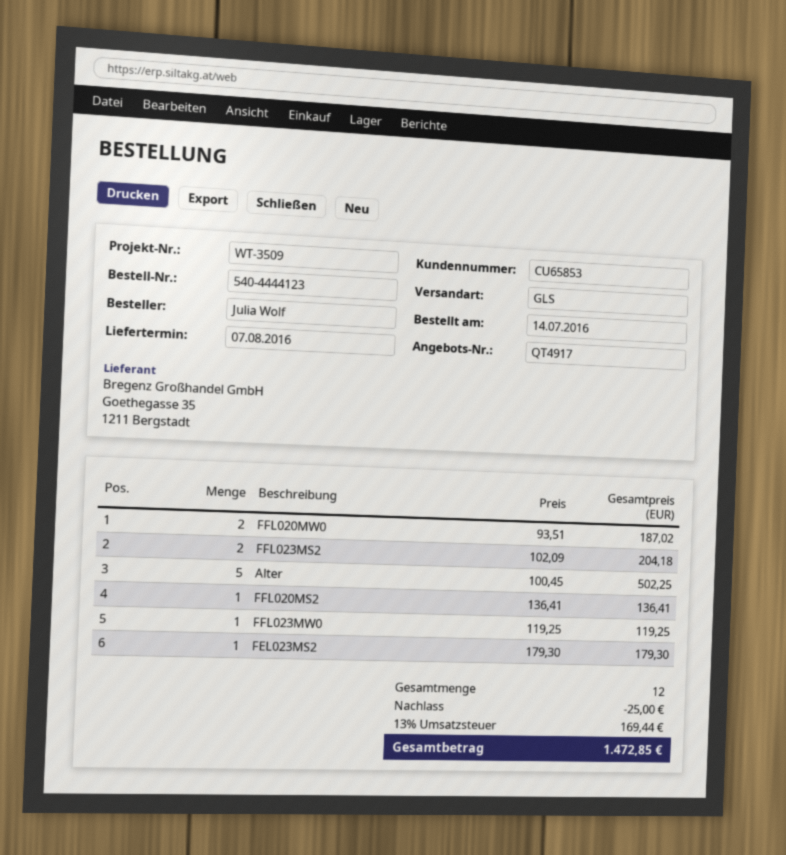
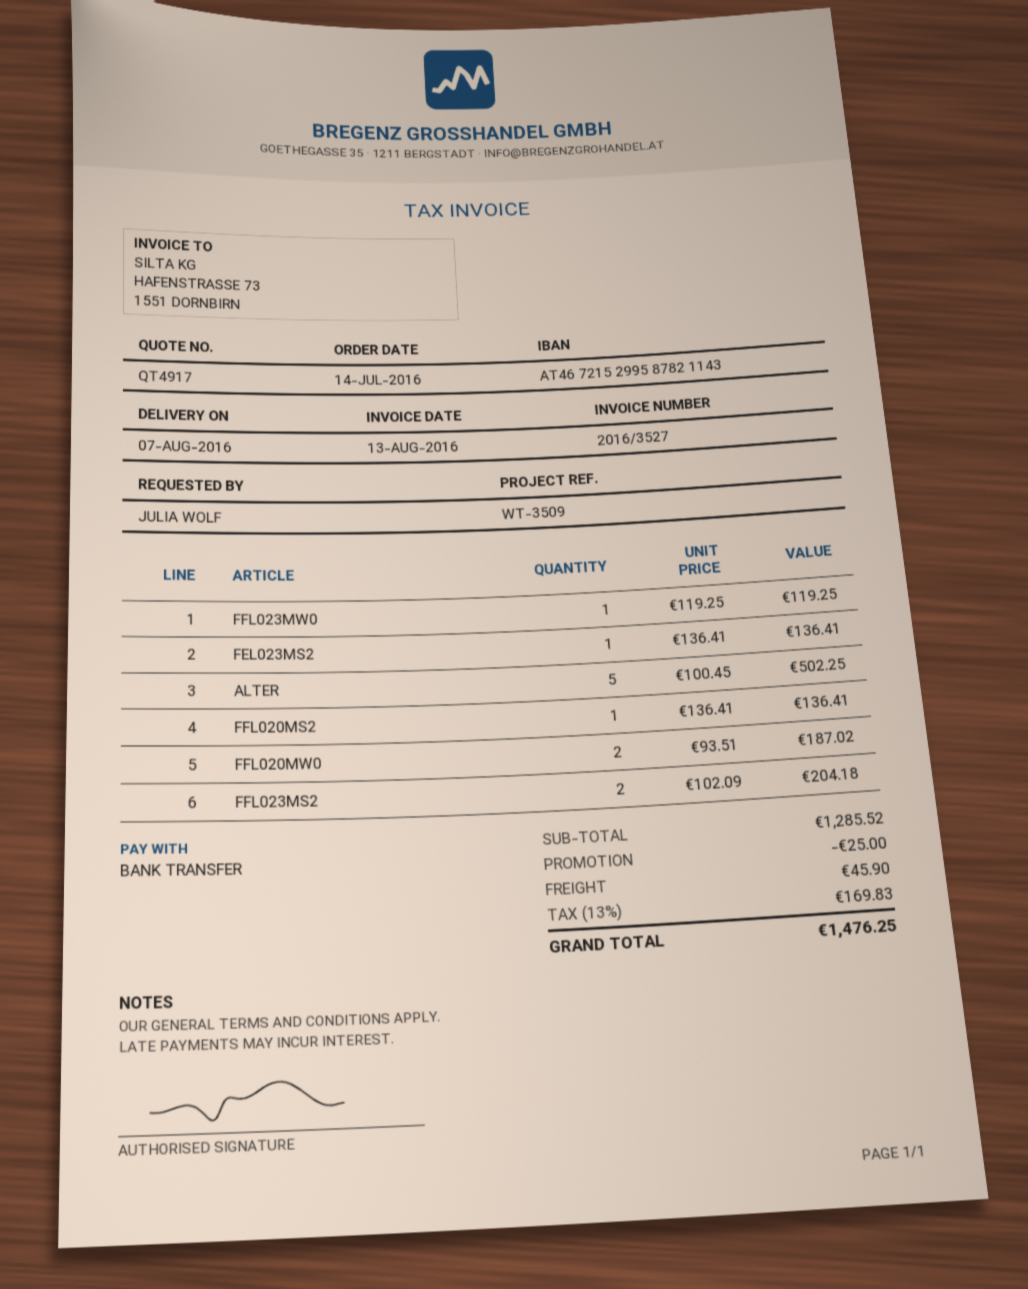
FEL023MS2: 1 x 179.30 = 179.30 -> 1 x 136.41 = 136.41
shipping: none -> 45.90
tax: 13% = 169.44 -> 13% = 169.83
total: 1472.85 -> 1476.25

